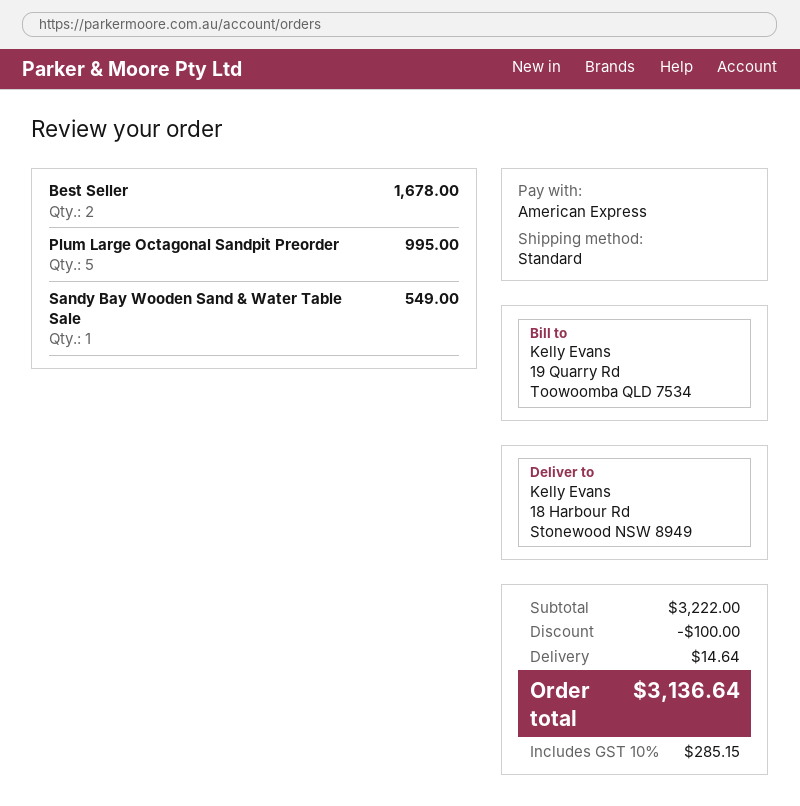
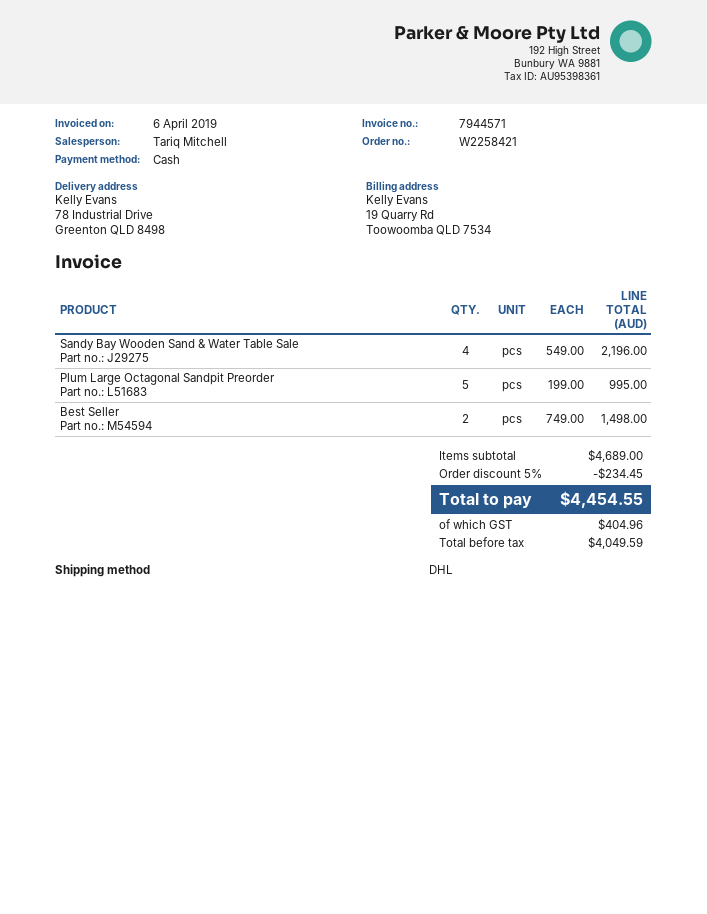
payment method: American Express -> cash
shipping method: standard -> DHL
ship to: 18 Harbour Rd, Stonewood NSW 8949 -> 78 Industrial Drive, Greenton QLD 8498
Best Seller: 2 for 1678.00 -> 2 for 1498.00
Sandy Bay Wooden Sand & Water Table Sale: 1 for 549.00 -> 4 for 2196.00
subtotal: 3222.00 -> 4689.00
discount: 100.00 -> 234.45
shipping: 14.64 -> none
tax: 285.15 -> 404.96
total: 3136.64 -> 4454.55

